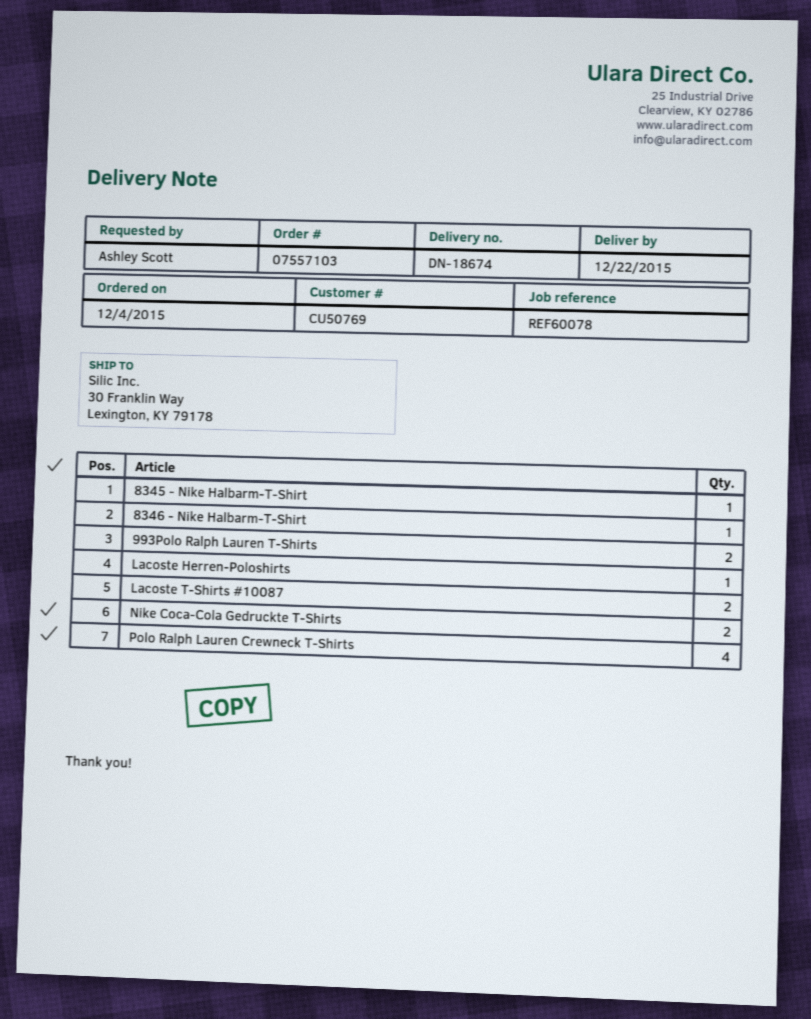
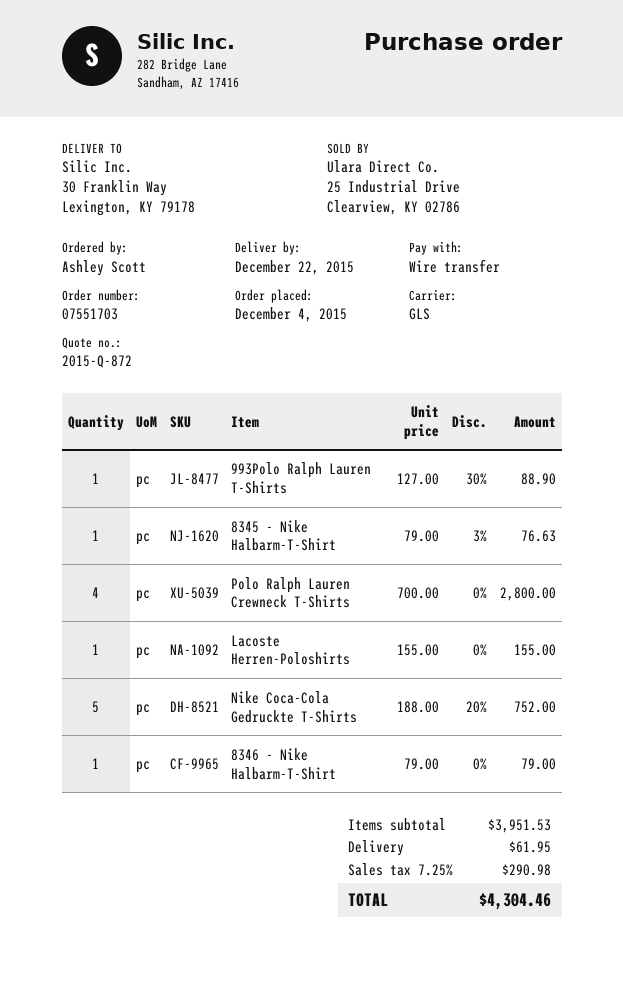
order number: 07557103 -> 07551703
993Polo Ralph Lauren T-Shirts: 2 -> 1
Lacoste T-Shirts #10087: 2 -> none
Nike Coca-Cola Gedruckte T-Shirts: 2 -> 5

